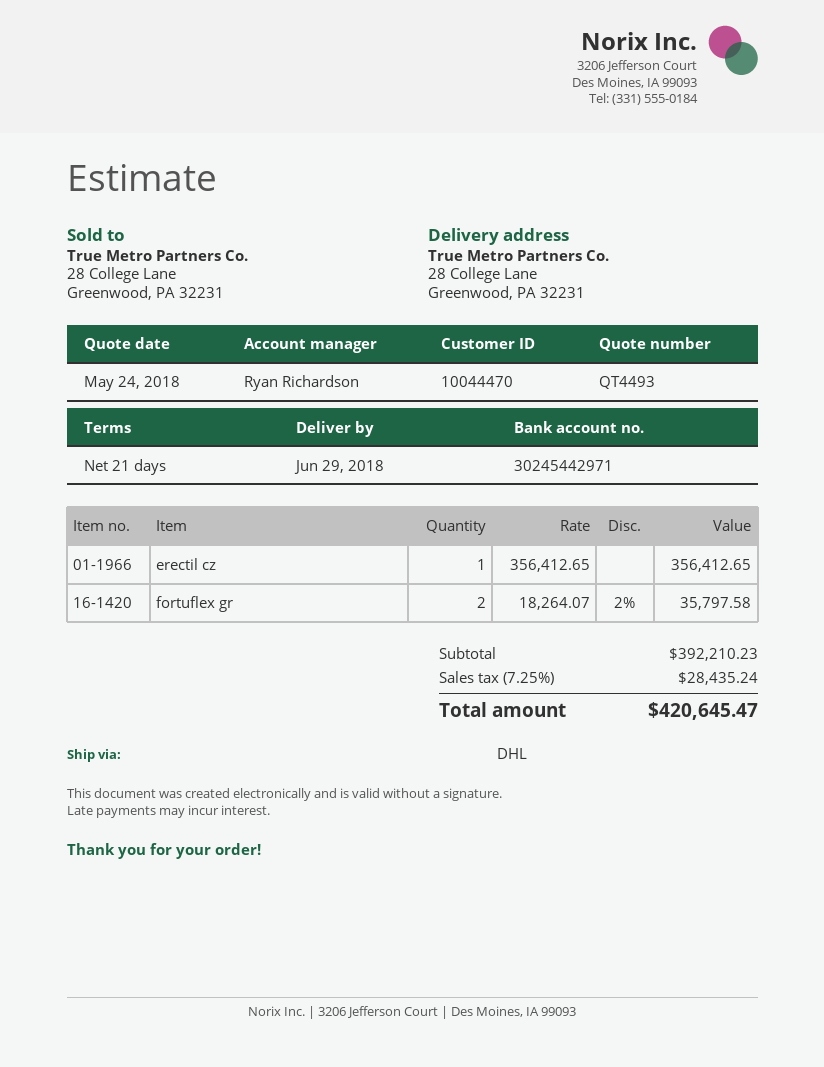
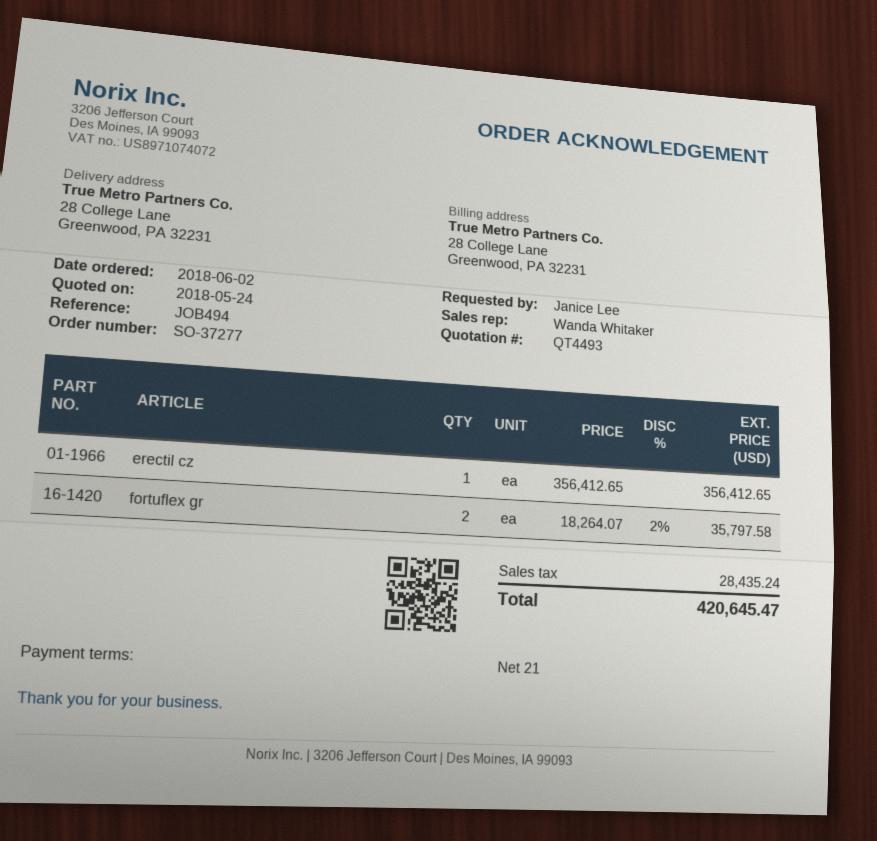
sales rep: Ryan Richardson -> Wanda Whitaker

